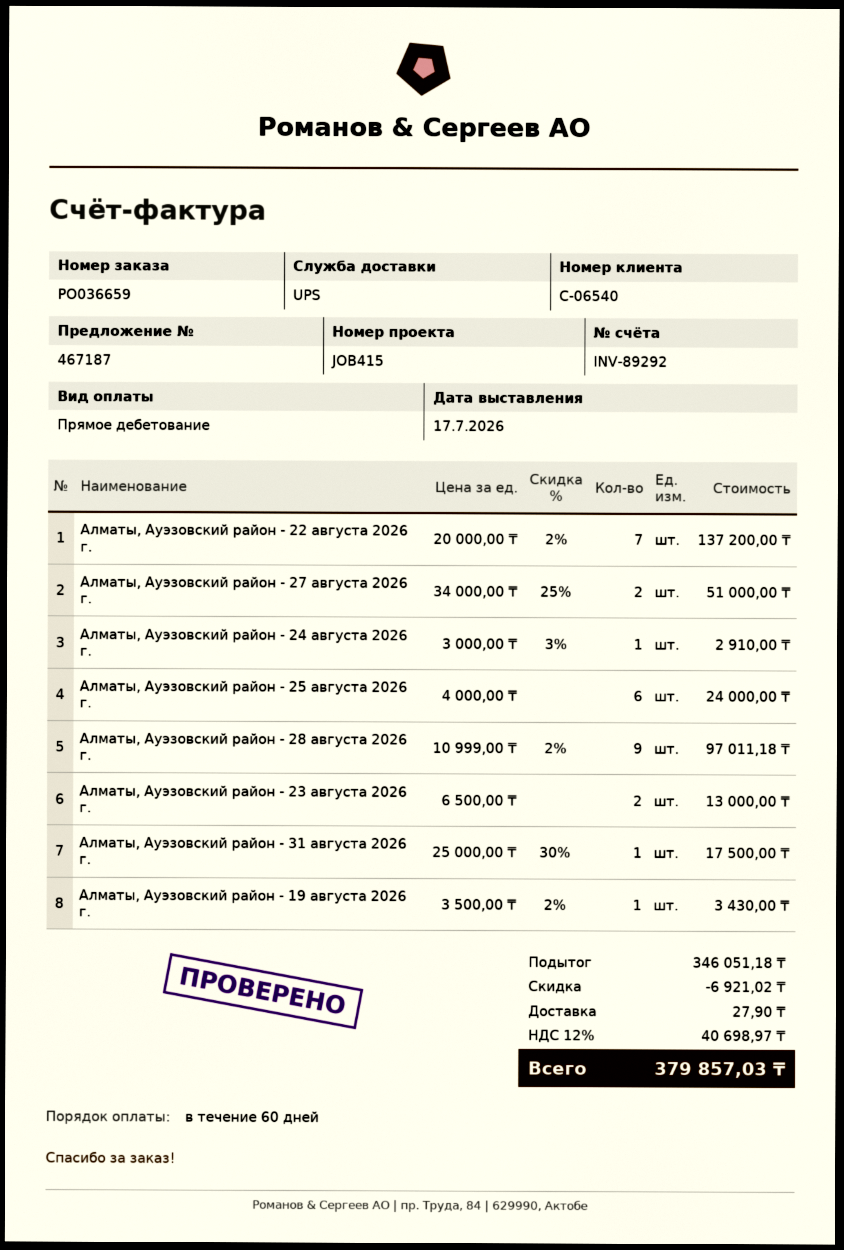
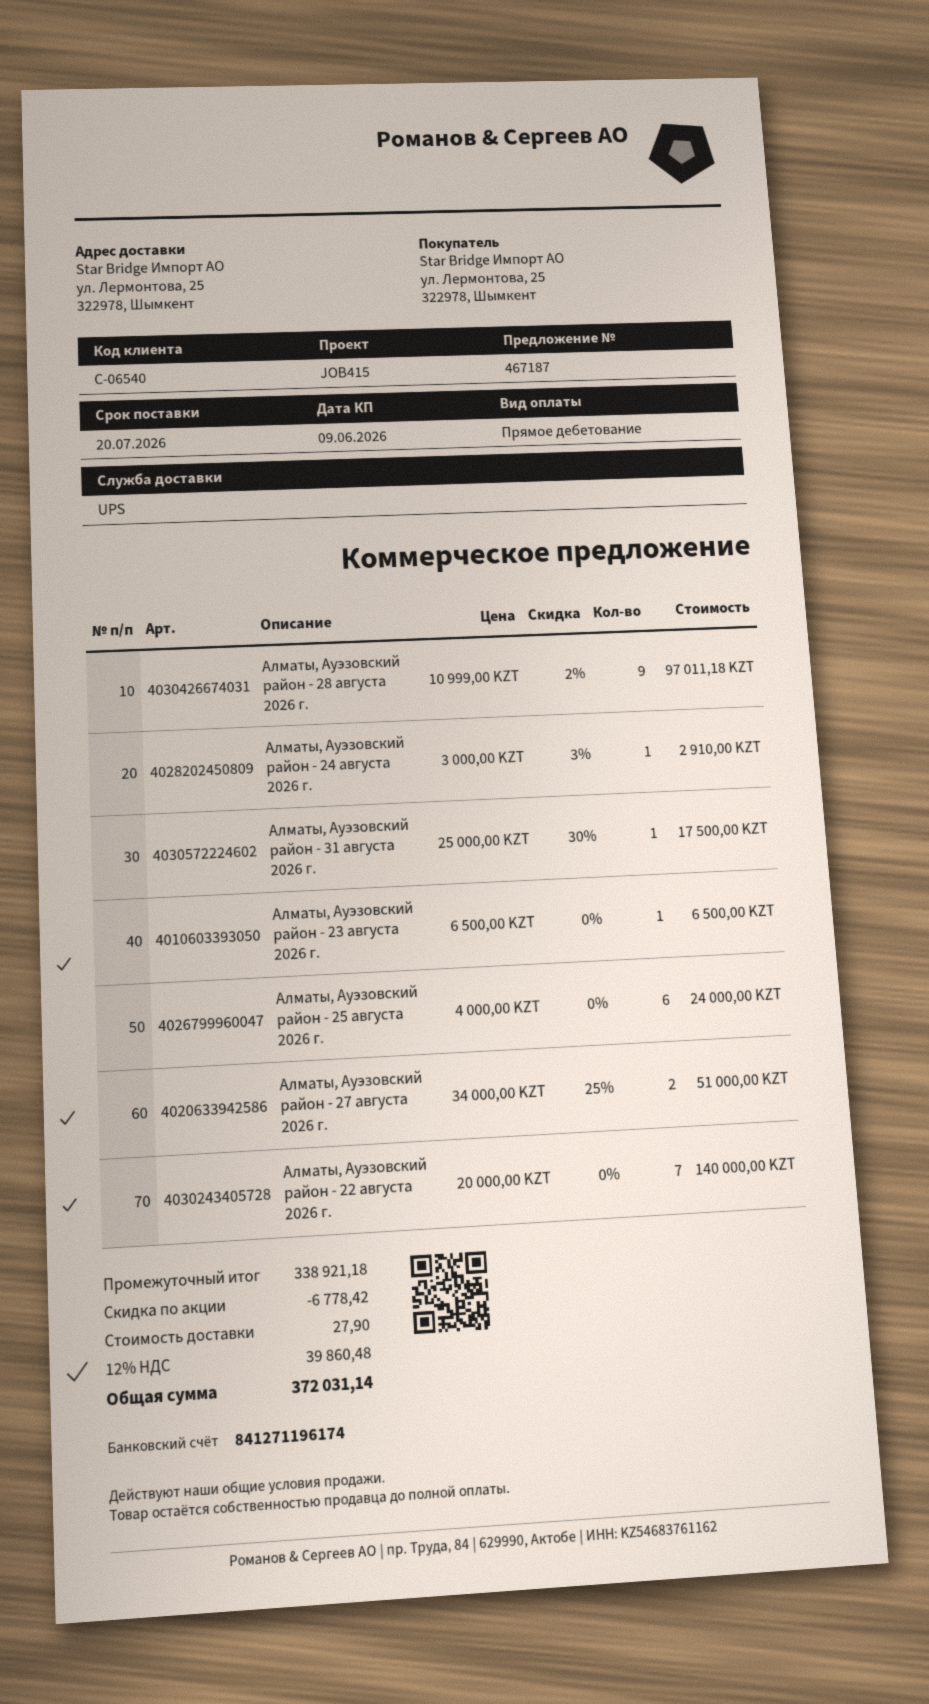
Алматы, Ауэзовский район - 22 августа 2026 г.: 7 x 20000.00 - 2% = 137200.00 -> 7 x 20000.00 = 140000.00
Алматы, Ауэзовский район - 23 августа 2026 г.: 2 x 6500.00 = 13000.00 -> 1 x 6500.00 = 6500.00
Алматы, Ауэзовский район - 19 августа 2026 г.: 1 x 3500.00 - 2% = 3430.00 -> none
subtotal: 346051.18 -> 338921.18
discount: 6921.02 -> 6778.42
tax: 12% = 40698.97 -> 12% = 39860.48
total: 379857.03 -> 372031.14

